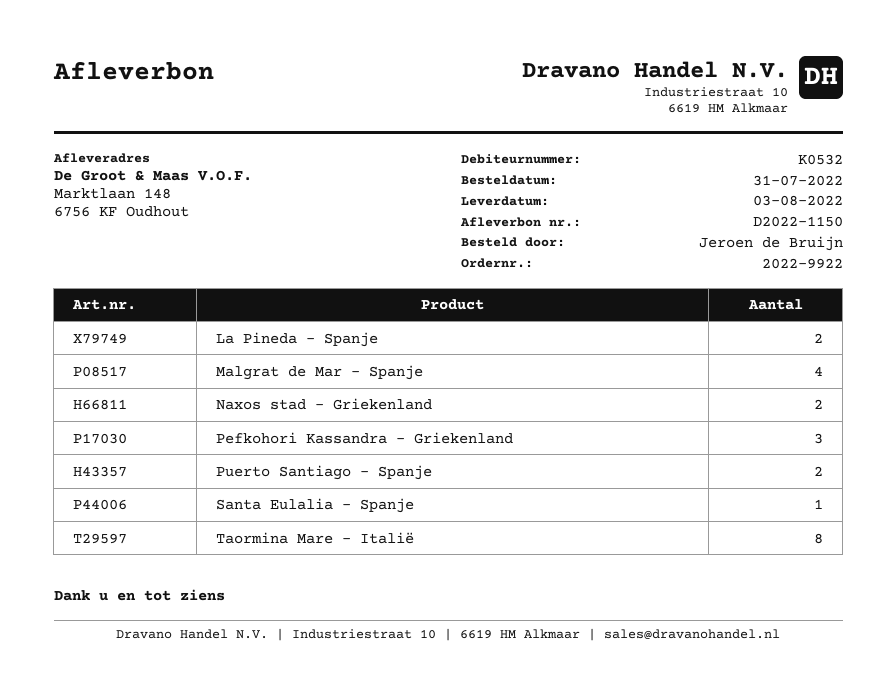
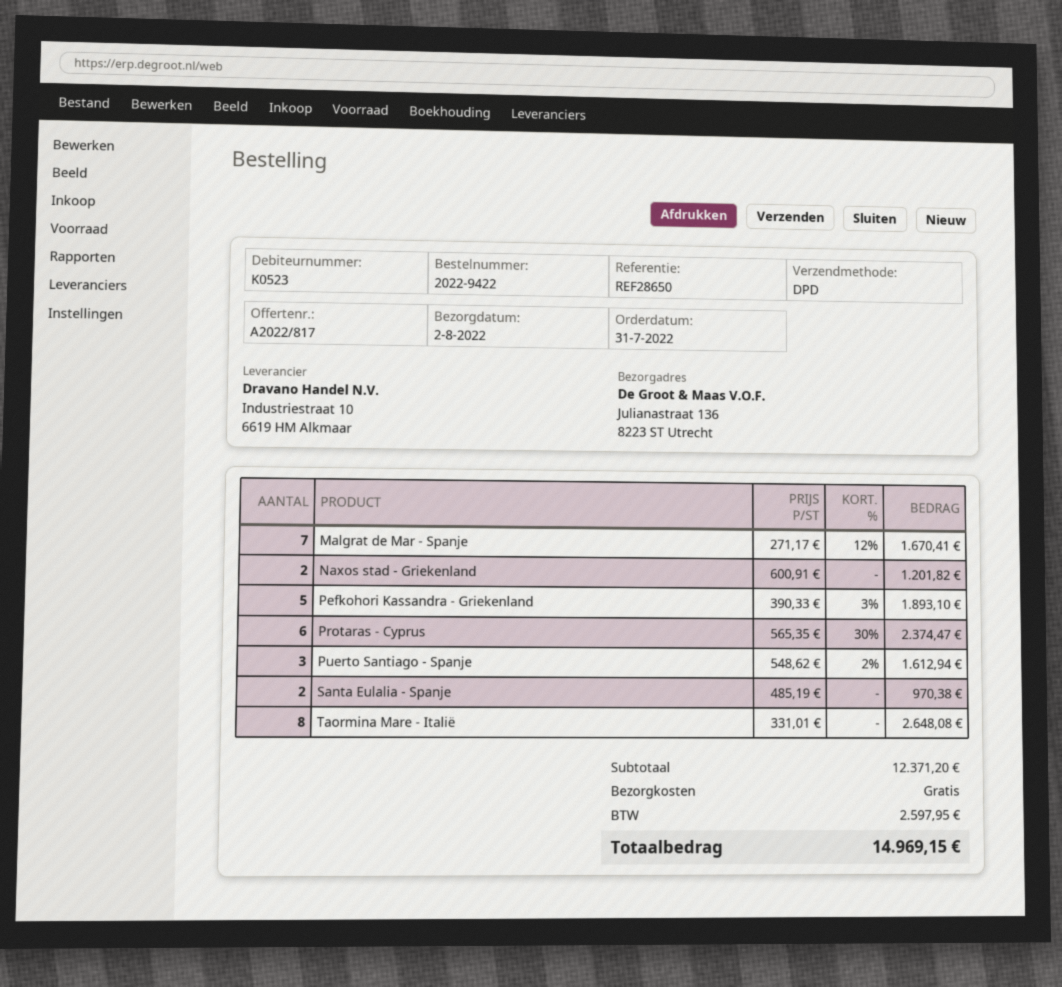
order number: 2022-9922 -> 2022-9422
delivery date: 2022-08-03 -> 2022-08-02
customer number: K0532 -> K0523
ship to: Marktlaan 148, 6756 KF Oudhout -> Julianastraat 136, 8223 ST Utrecht
La Pineda - Spanje: 2 -> none
Malgrat de Mar - Spanje: 4 -> 7
Pefkohori Kassandra - Griekenland: 3 -> 5
Puerto Santiago - Spanje: 2 -> 3
Santa Eulalia - Spanje: 1 -> 2
Protaras - Cyprus: none -> 6

